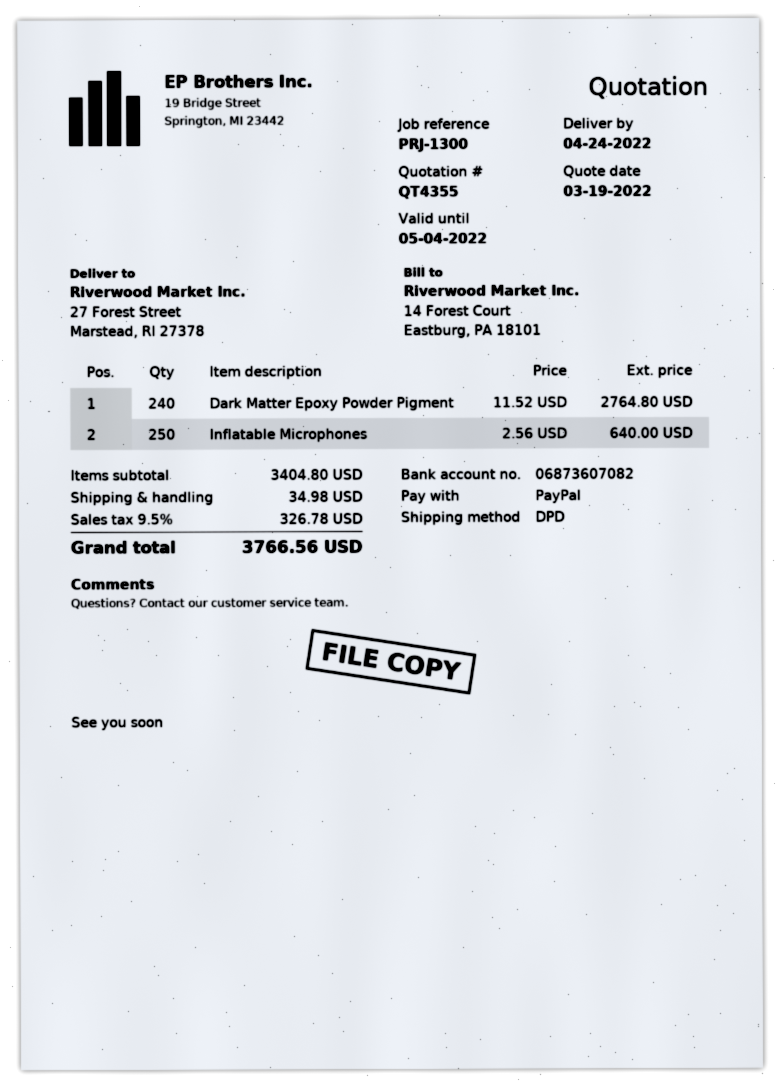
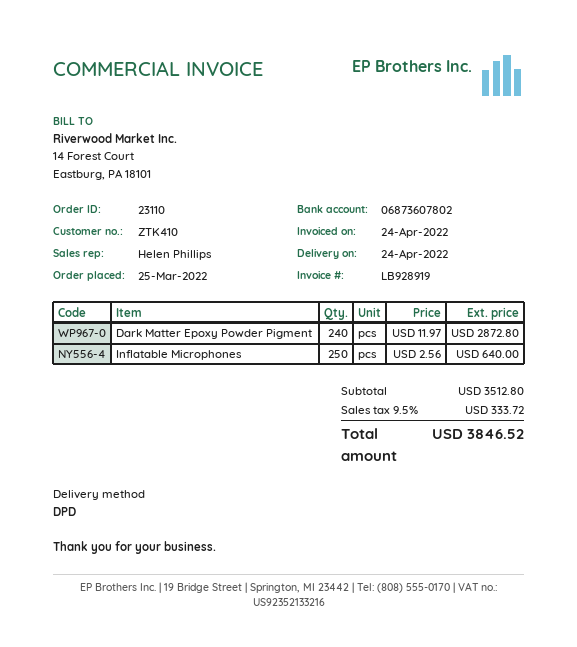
bank account: 06873607082 -> 06873607802
Dark Matter Epoxy Powder Pigment: 240 x 11.52 = 2764.80 -> 240 x 11.97 = 2872.80
subtotal: 3404.80 -> 3512.80
shipping: 34.98 -> none
tax: 9.5% = 326.78 -> 9.5% = 333.72
total: 3766.56 -> 3846.52

